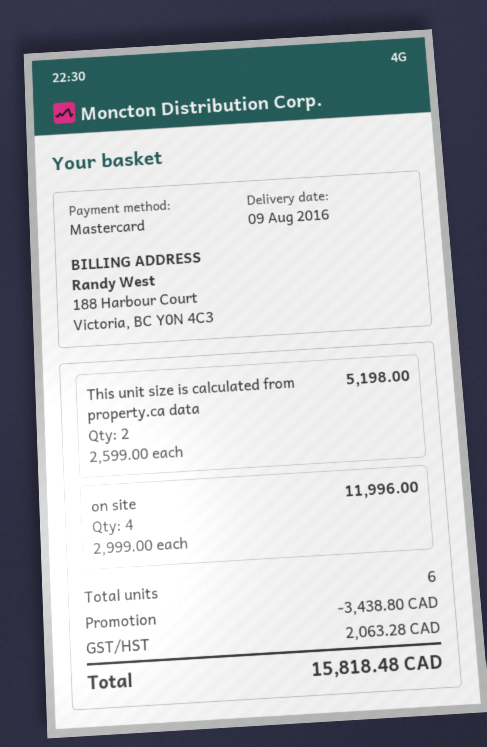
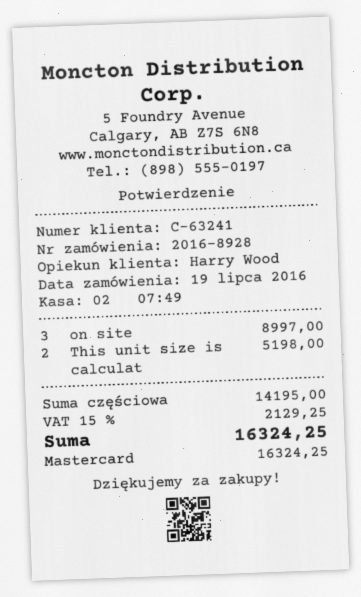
on site: 4 for 11996.00 -> 3 for 8997.00
discount: 3438.80 -> none
tax: 2063.28 -> 2129.25
total: 15818.48 -> 16324.25

